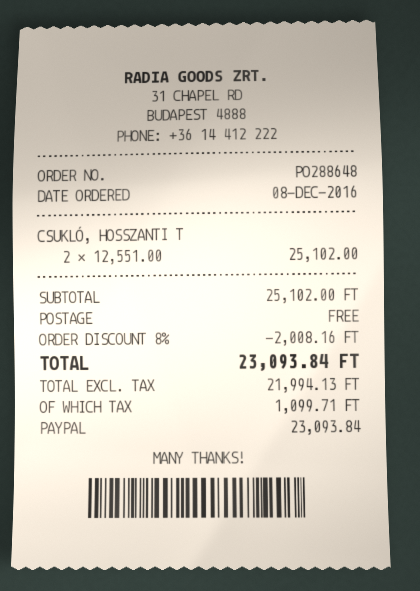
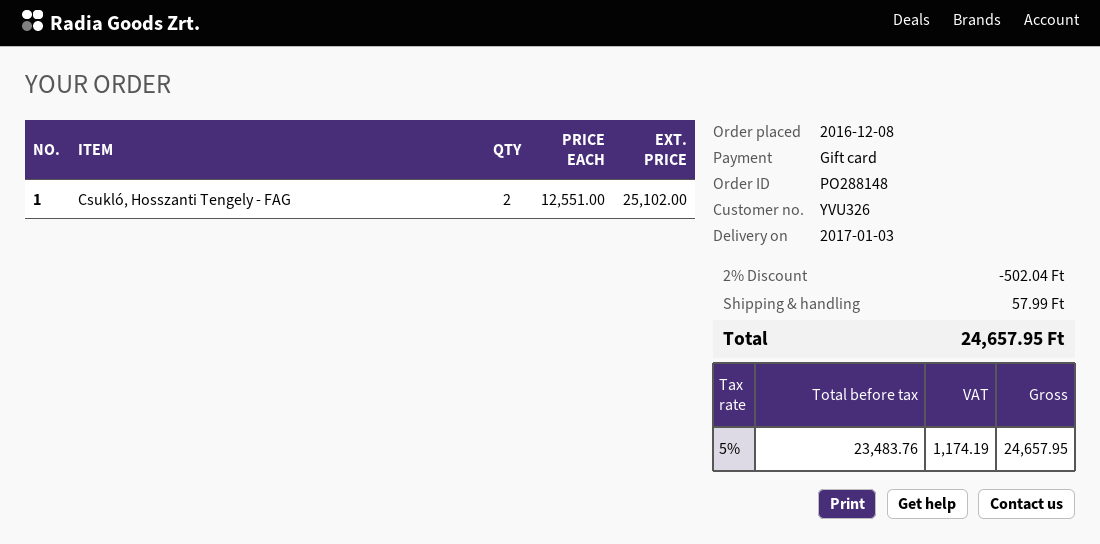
order number: PO288648 -> PO288148
payment method: PayPal -> gift card
discount: 8% = 2008.16 -> 2% = 502.04
shipping: 0.00 -> 57.99
net: 21994.13 -> 23483.76
tax: 1099.71 -> 1174.19
total: 23093.84 -> 24657.95

